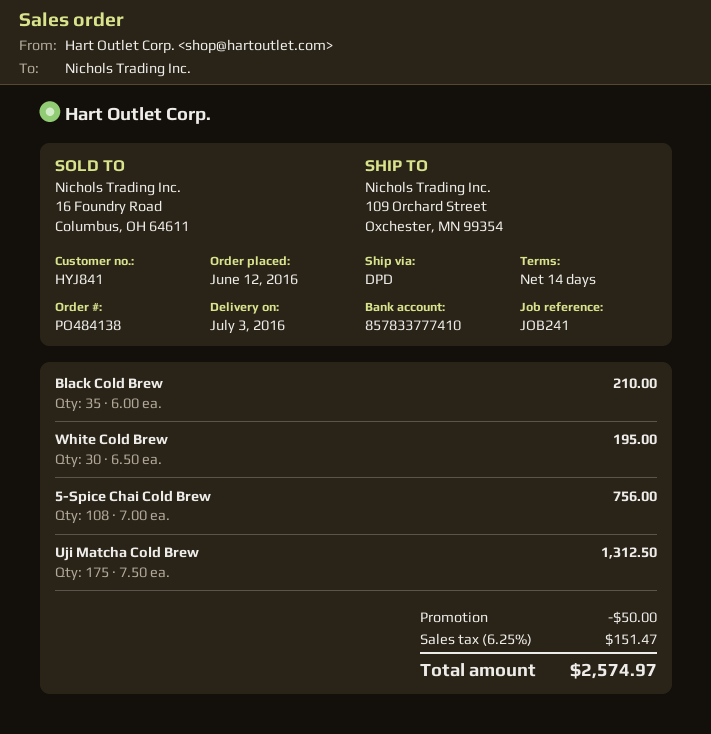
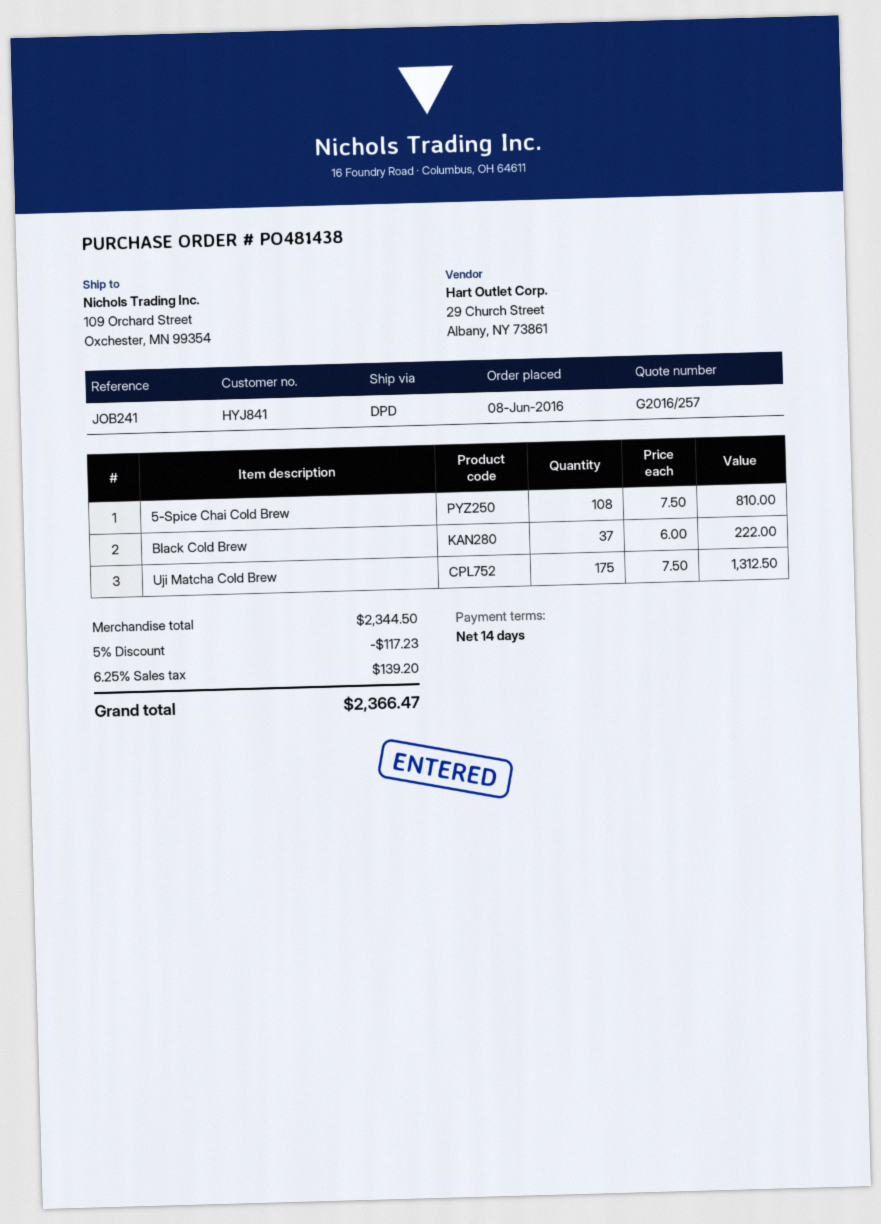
order number: PO484138 -> PO481438
order date: 2016-06-12 -> 2016-06-08
Black Cold Brew: 35 x 6.00 = 210.00 -> 37 x 6.00 = 222.00
White Cold Brew: 30 x 6.50 = 195.00 -> none
5-Spice Chai Cold Brew: 108 x 7.00 = 756.00 -> 108 x 7.50 = 810.00
discount: 50.00 -> 117.23
tax: 6.25% = 151.47 -> 6.25% = 139.20
total: 2574.97 -> 2366.47

